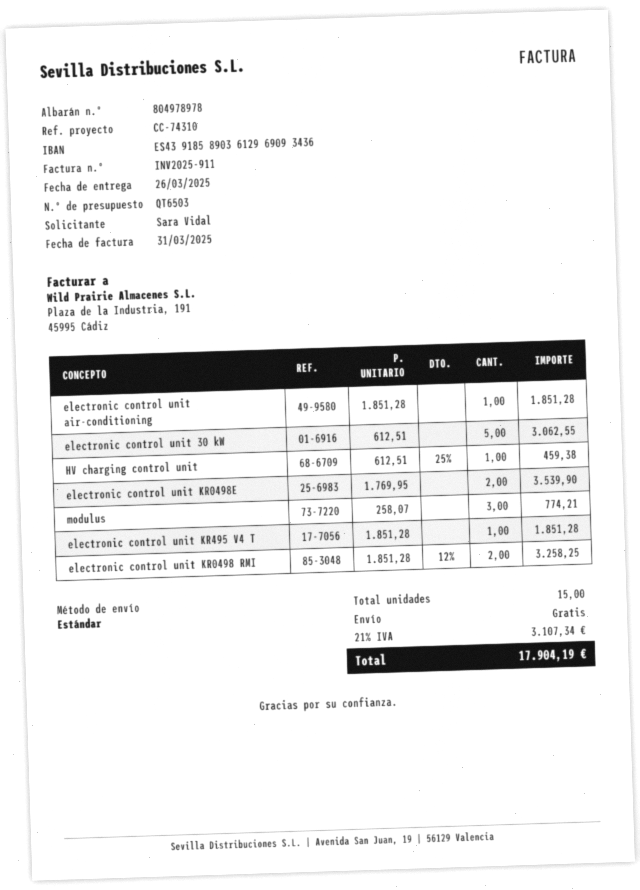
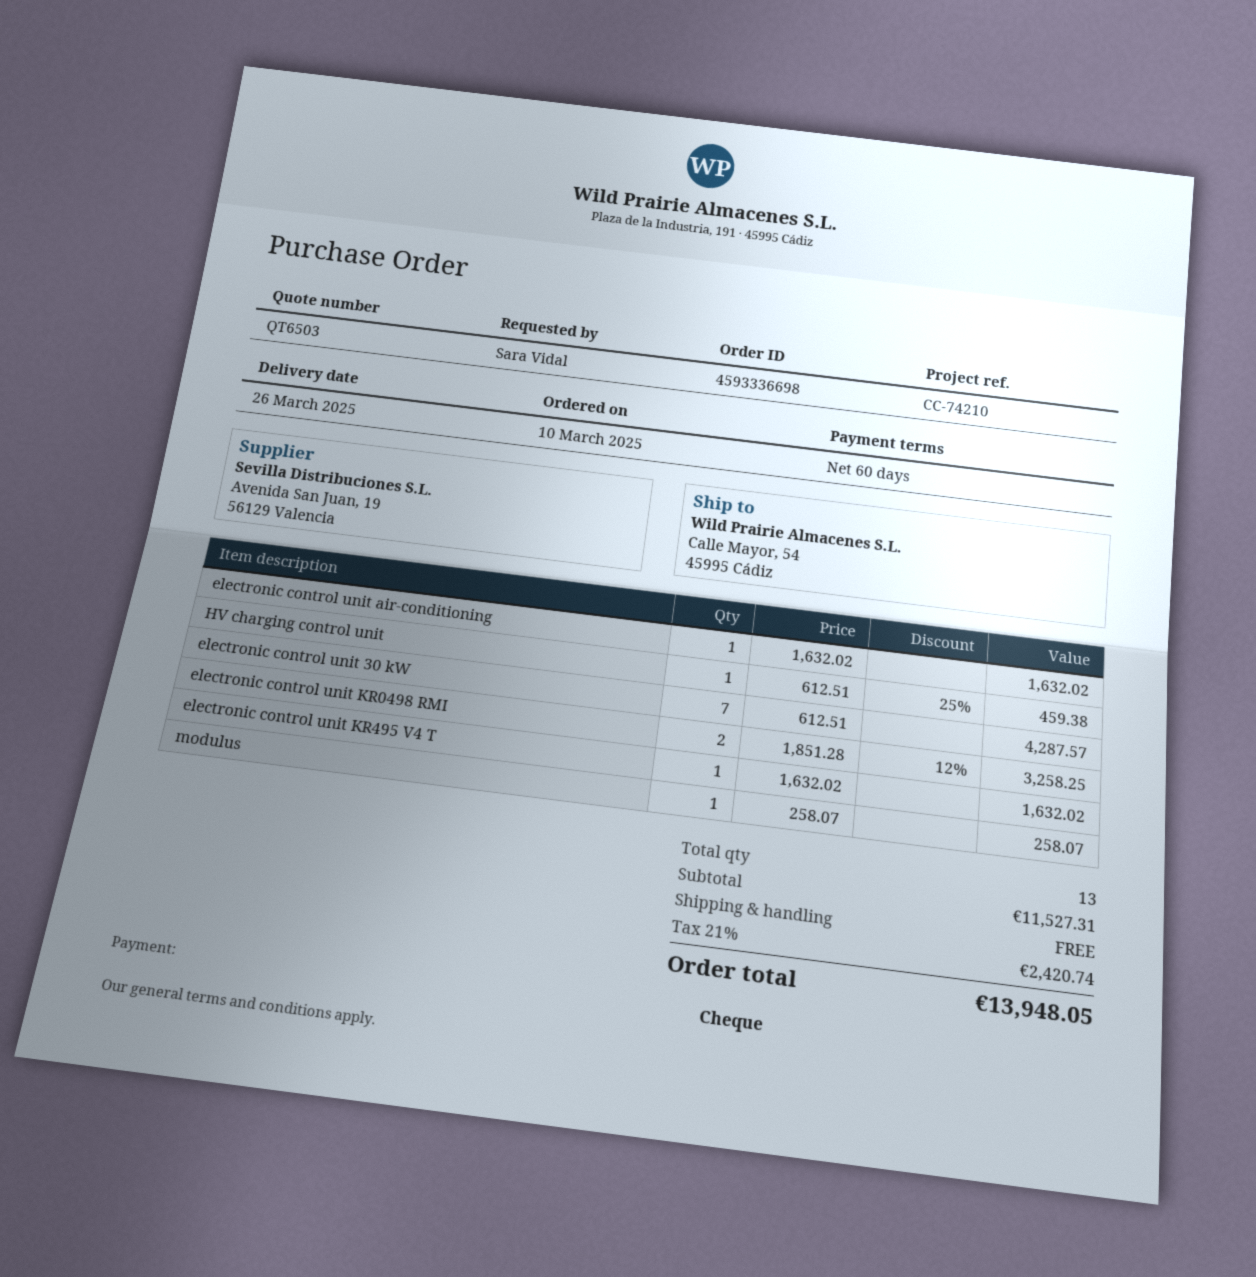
reference: CC-74310 -> CC-74210
electronic control unit air-conditioning: 1 x 1851.28 = 1851.28 -> 1 x 1632.02 = 1632.02
electronic control unit 30 kW: 5 x 612.51 = 3062.55 -> 7 x 612.51 = 4287.57
electronic control unit KR0498E: 2 x 1769.95 = 3539.90 -> none
modulus: 3 x 258.07 = 774.21 -> 1 x 258.07 = 258.07
electronic control unit KR495 V4 T: 1 x 1851.28 = 1851.28 -> 1 x 1632.02 = 1632.02
total quantity: 15 -> 13
tax: 21% = 3107.34 -> 21% = 2420.74
total: 17904.19 -> 13948.05

